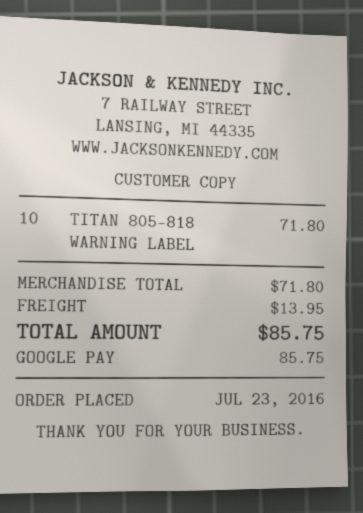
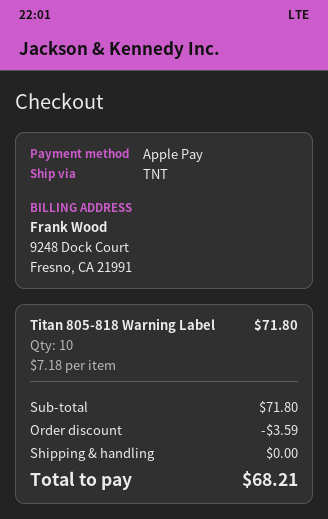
payment method: Google Pay -> Apple Pay
discount: none -> 3.59
shipping: 13.95 -> 0.00
total: 85.75 -> 68.21

